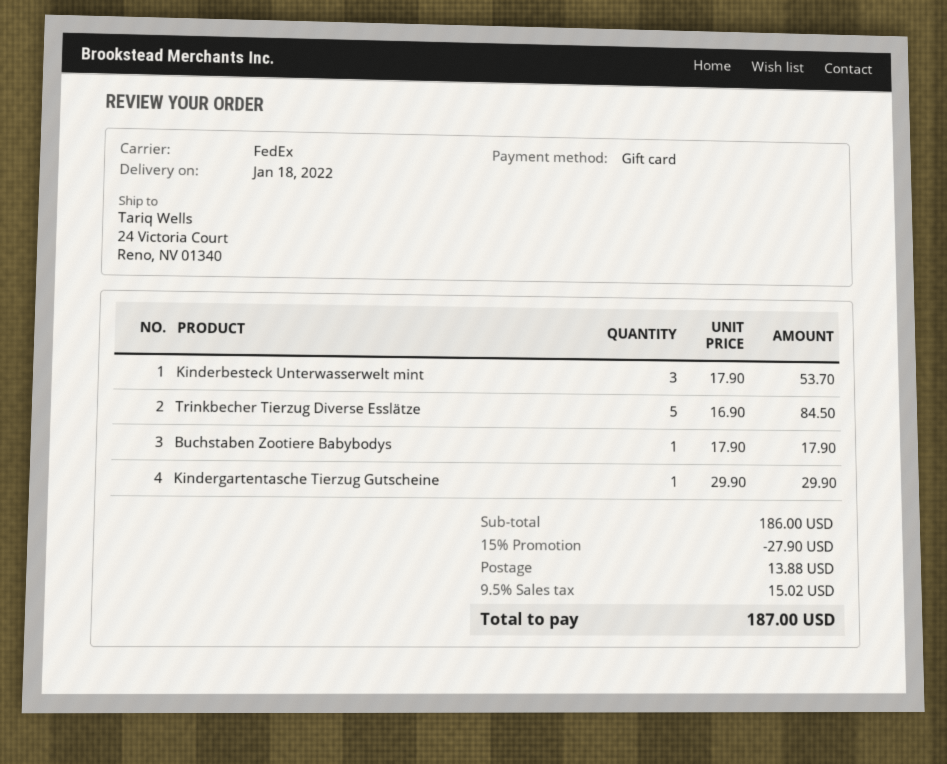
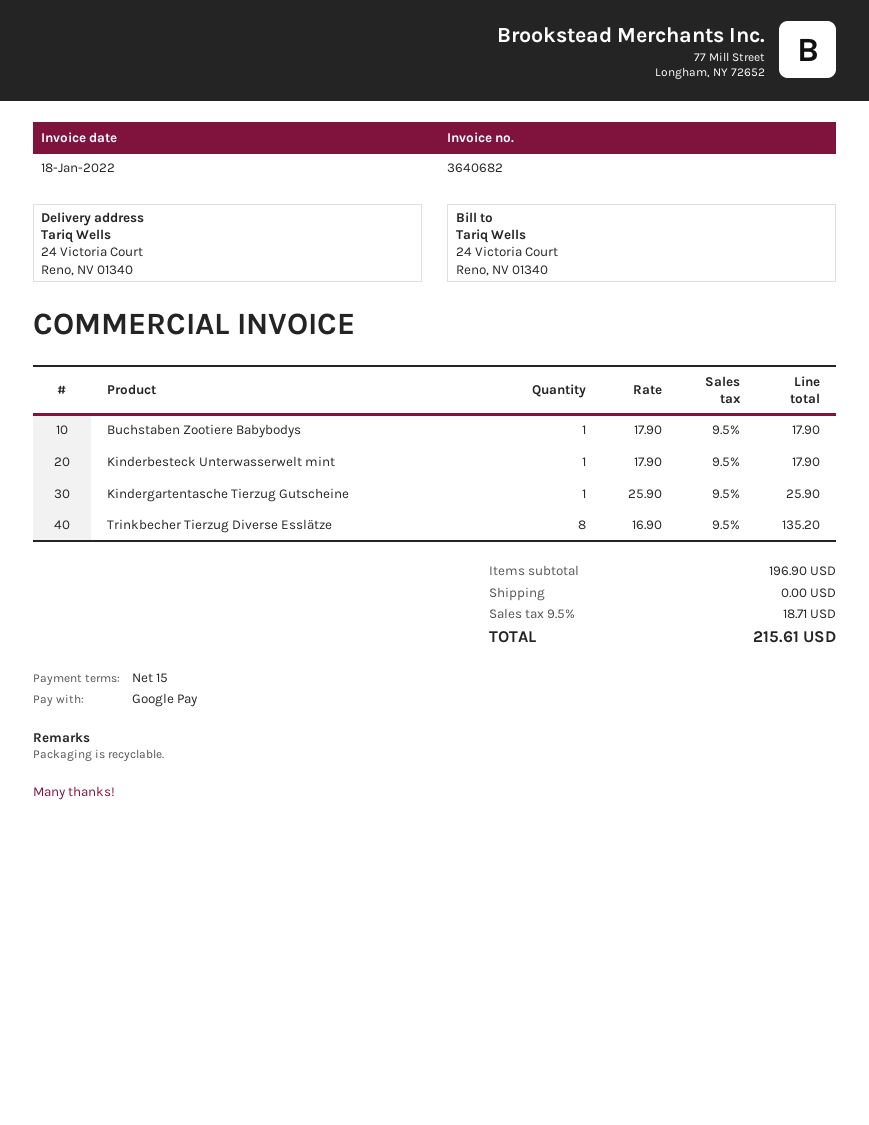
payment method: gift card -> Google Pay
Kinderbesteck Unterwasserwelt mint: 3 x 17.90 = 53.70 -> 1 x 17.90 = 17.90
Trinkbecher Tierzug Diverse Esslätze: 5 x 16.90 = 84.50 -> 8 x 16.90 = 135.20
Kindergartentasche Tierzug Gutscheine: 1 x 29.90 = 29.90 -> 1 x 25.90 = 25.90
subtotal: 186.00 -> 196.90
discount: 15% = 27.90 -> none
shipping: 13.88 -> 0.00
tax: 9.5% = 15.02 -> 9.5% = 18.71
total: 187.00 -> 215.61

